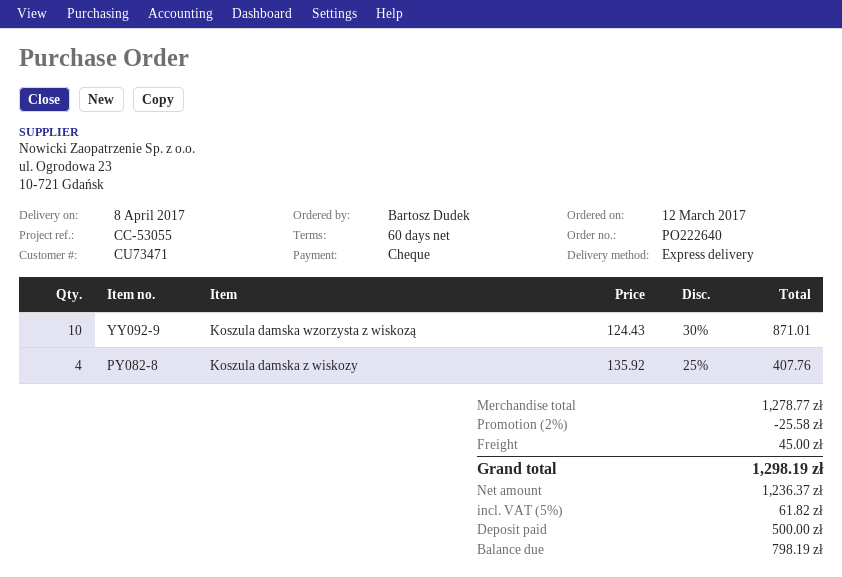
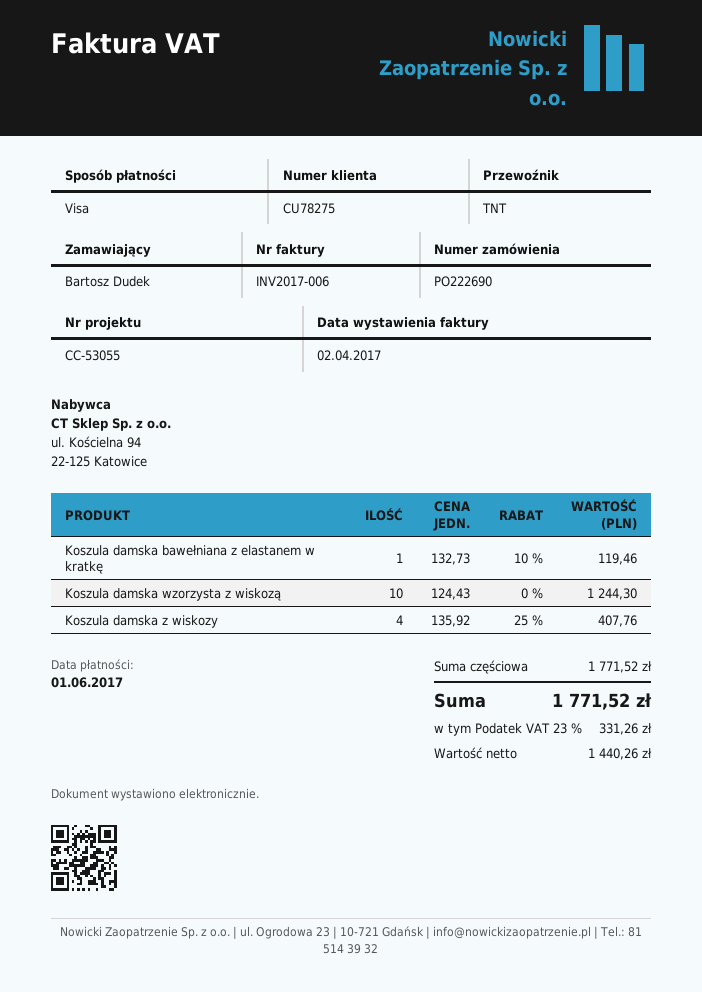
order number: PO222640 -> PO222690
customer number: CU73471 -> CU78275
payment method: cheque -> Visa
shipping method: express -> TNT
Koszula damska wzorzysta z wiskozą: 10 x 124.43 - 30% = 871.01 -> 10 x 124.43 = 1244.30
Koszula damska bawełniana z elastanem w kratkę: none -> 1 x 132.73 - 10% = 119.46
subtotal: 1278.77 -> 1771.52
discount: 2% = 25.58 -> none
shipping: 45.00 -> none
net: 1236.37 -> 1440.26
tax: 5% = 61.82 -> 23% = 331.26
total: 1298.19 -> 1771.52

